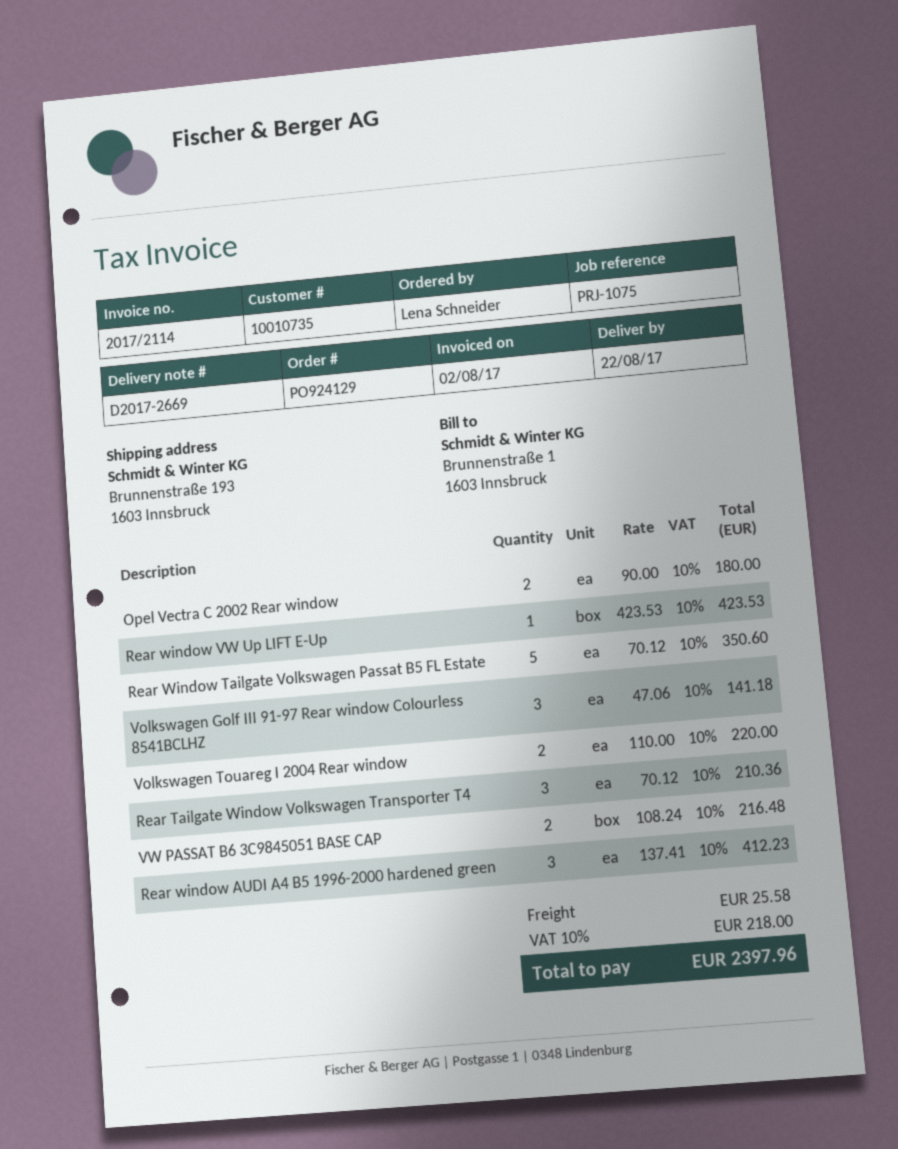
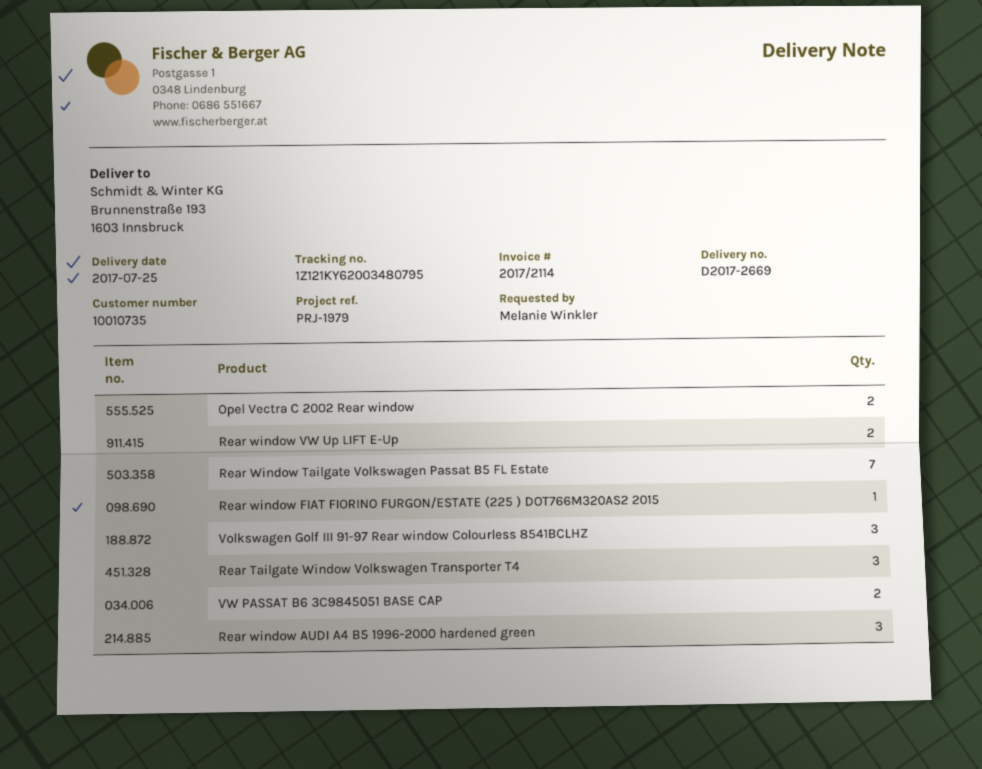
delivery date: 2017-08-22 -> 2017-07-25
reference: PRJ-1075 -> PRJ-1979
ordered by: Lena Schneider -> Melanie Winkler
Rear window VW Up LIFT E-Up: 1 -> 2
Rear Window Tailgate Volkswagen Passat B5 FL Estate: 5 -> 7
Volkswagen Touareg I 2004 Rear window: 2 -> none
Rear window FIAT FIORINO FURGON/ESTATE (225 ) DOT766M320AS2 2015: none -> 1

